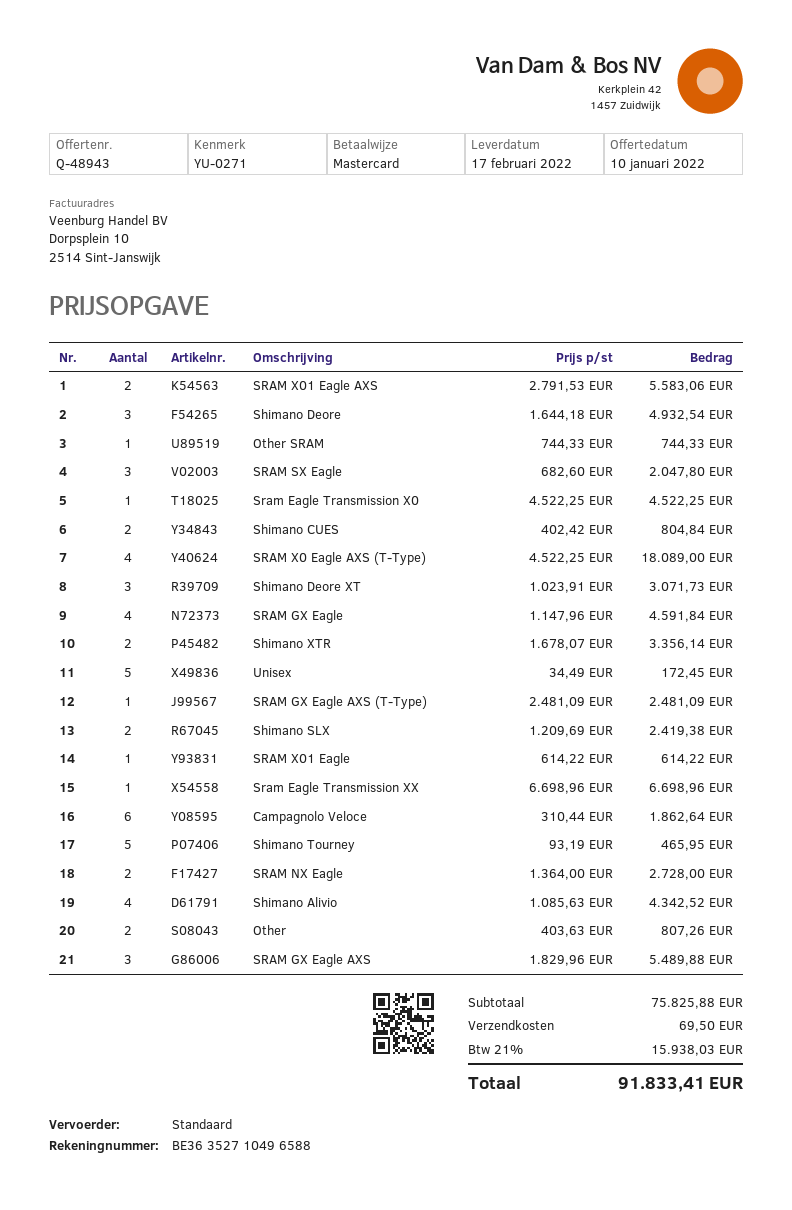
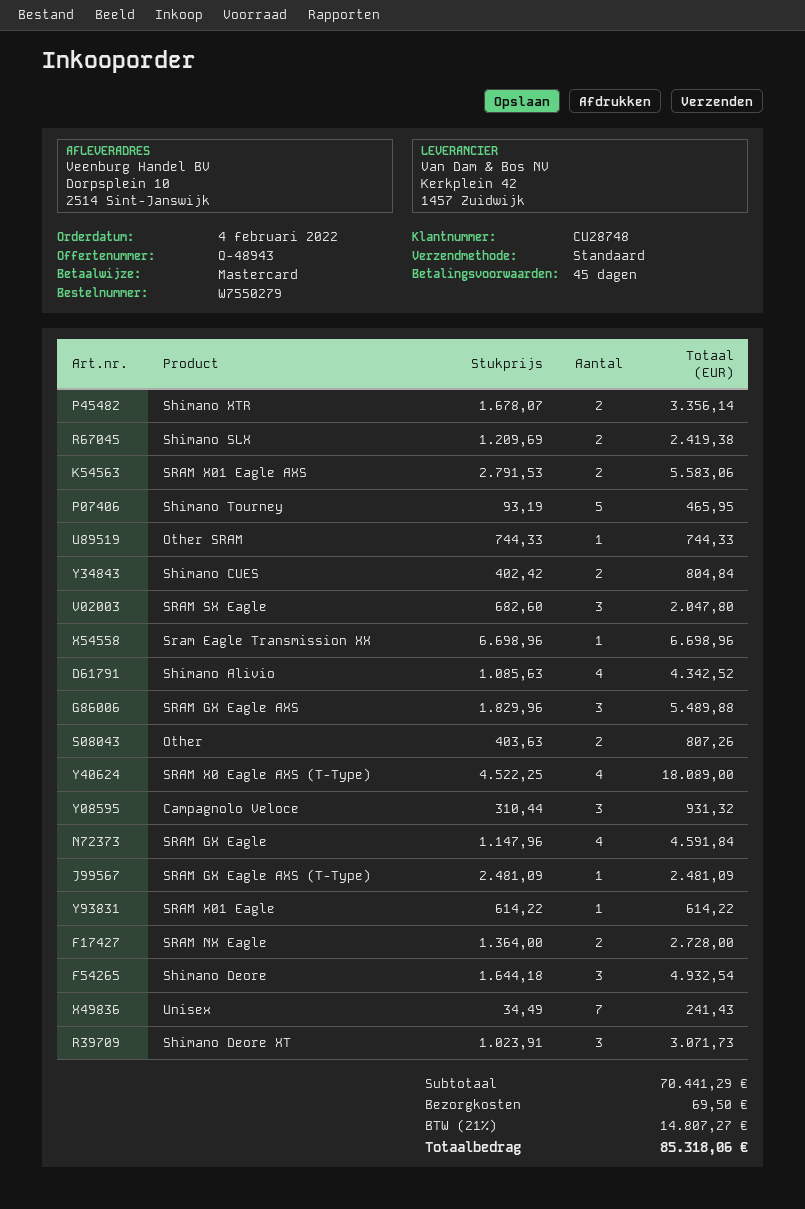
Sram Eagle Transmission X0: 1 x 4522.25 = 4522.25 -> none
Unisex: 5 x 34.49 = 172.45 -> 7 x 34.49 = 241.43
Campagnolo Veloce: 6 x 310.44 = 1862.64 -> 3 x 310.44 = 931.32
subtotal: 75825.88 -> 70441.29
tax: 21% = 15938.03 -> 21% = 14807.27
total: 91833.41 -> 85318.06

